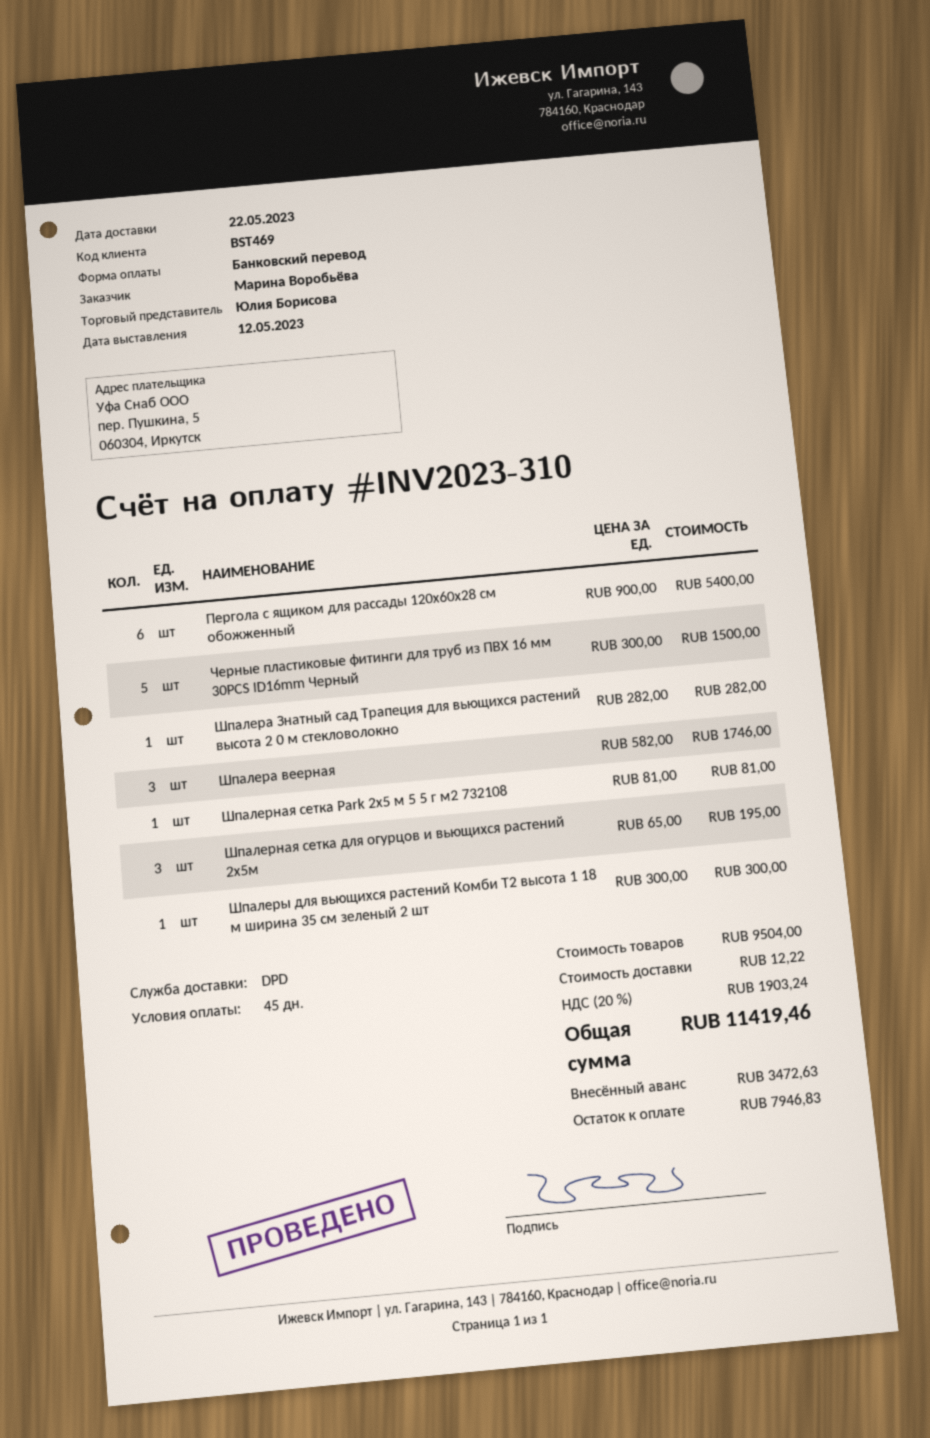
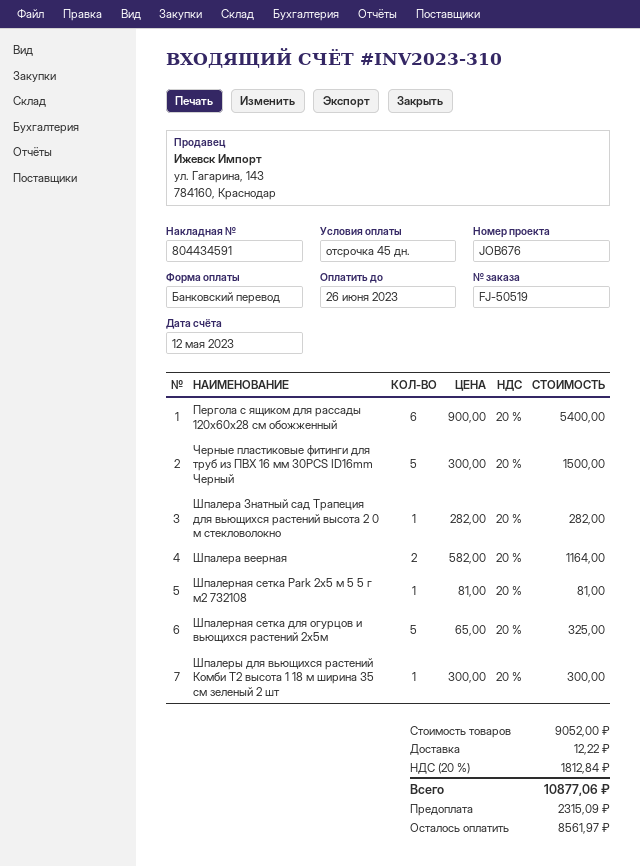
Шпалера веерная: 3 x 582.00 = 1746.00 -> 2 x 582.00 = 1164.00
Шпалерная сетка для огурцов и вьющихся растений 2х5м: 3 x 65.00 = 195.00 -> 5 x 65.00 = 325.00
subtotal: 9504.00 -> 9052.00
tax: 20% = 1903.24 -> 20% = 1812.84
total: 11419.46 -> 10877.06
deposit: 3472.63 -> 2315.09
balance: 7946.83 -> 8561.97

